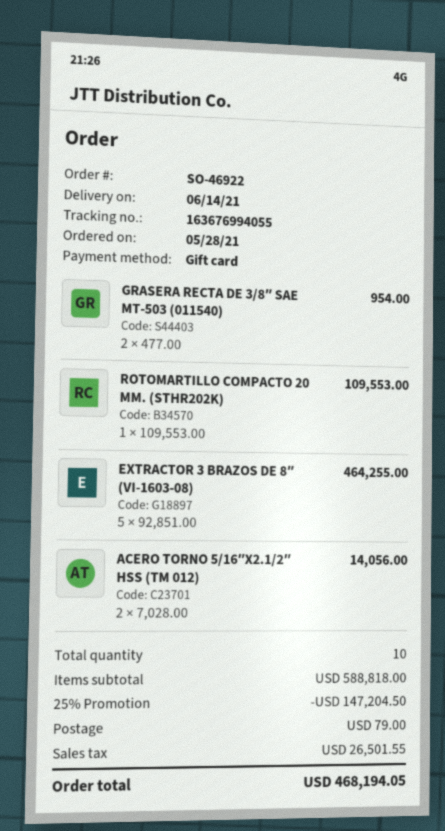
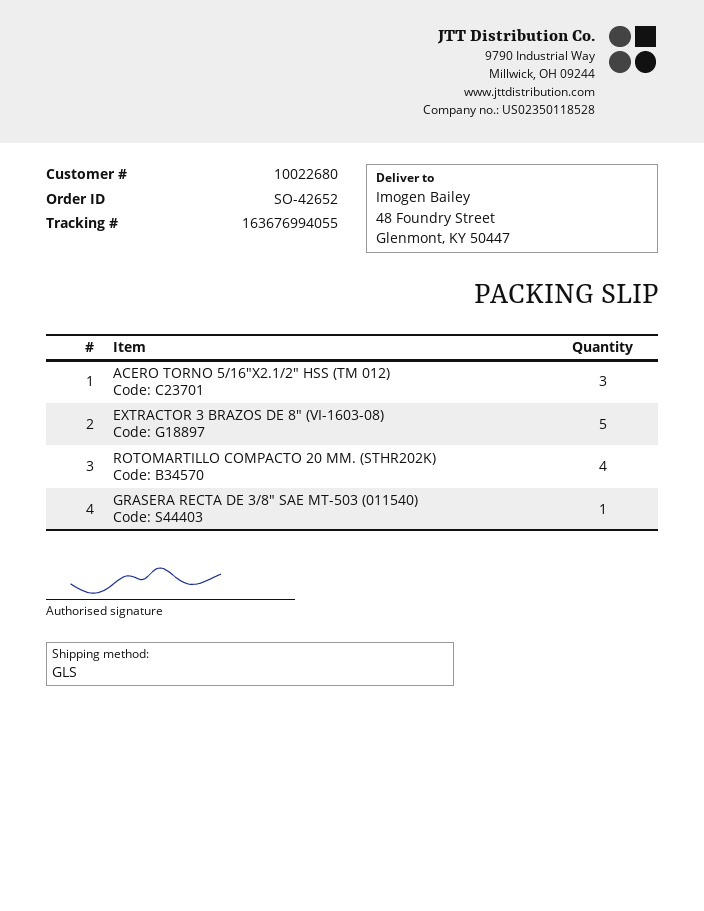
order number: SO-46922 -> SO-42652
GRASERA RECTA DE 3/8″ SAE MT-503 (011540): 2 -> 1
ROTOMARTILLO COMPACTO 20 MM. (STHR202K): 1 -> 4
ACERO TORNO 5/16″X2.1/2″ HSS (TM 012): 2 -> 3

